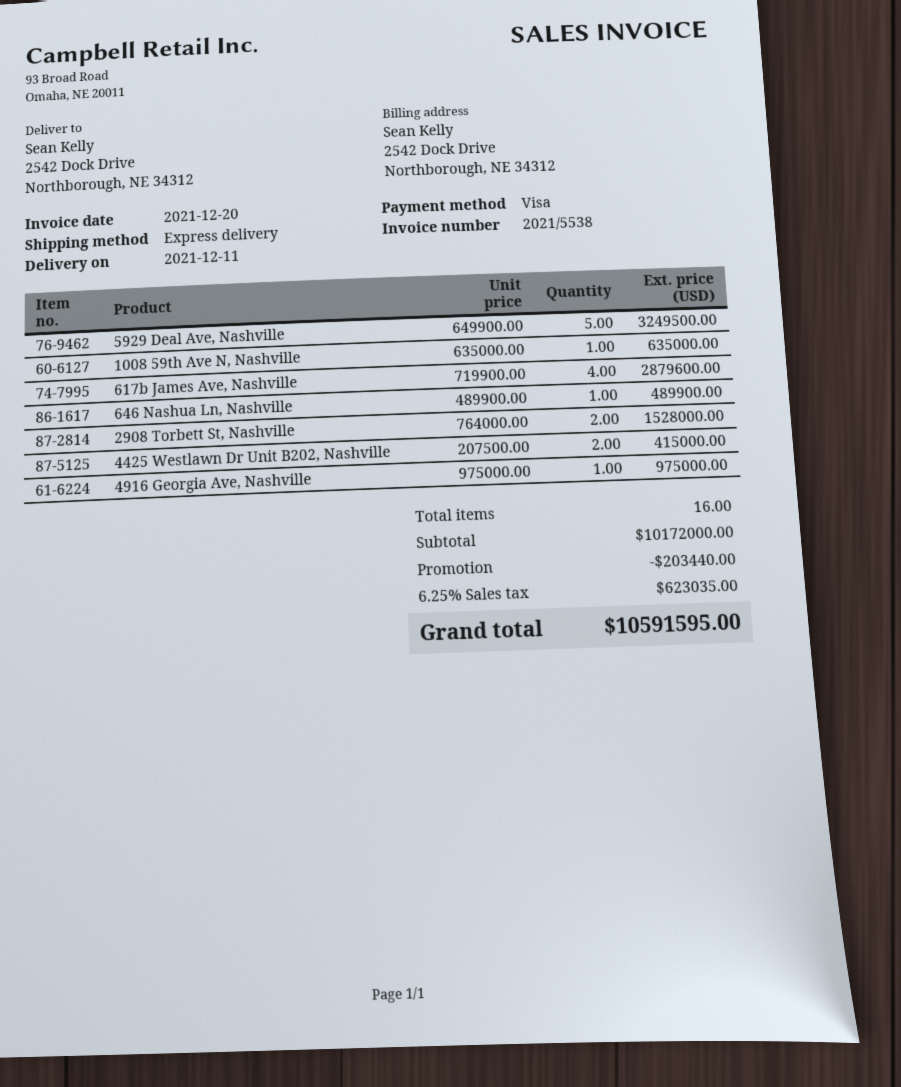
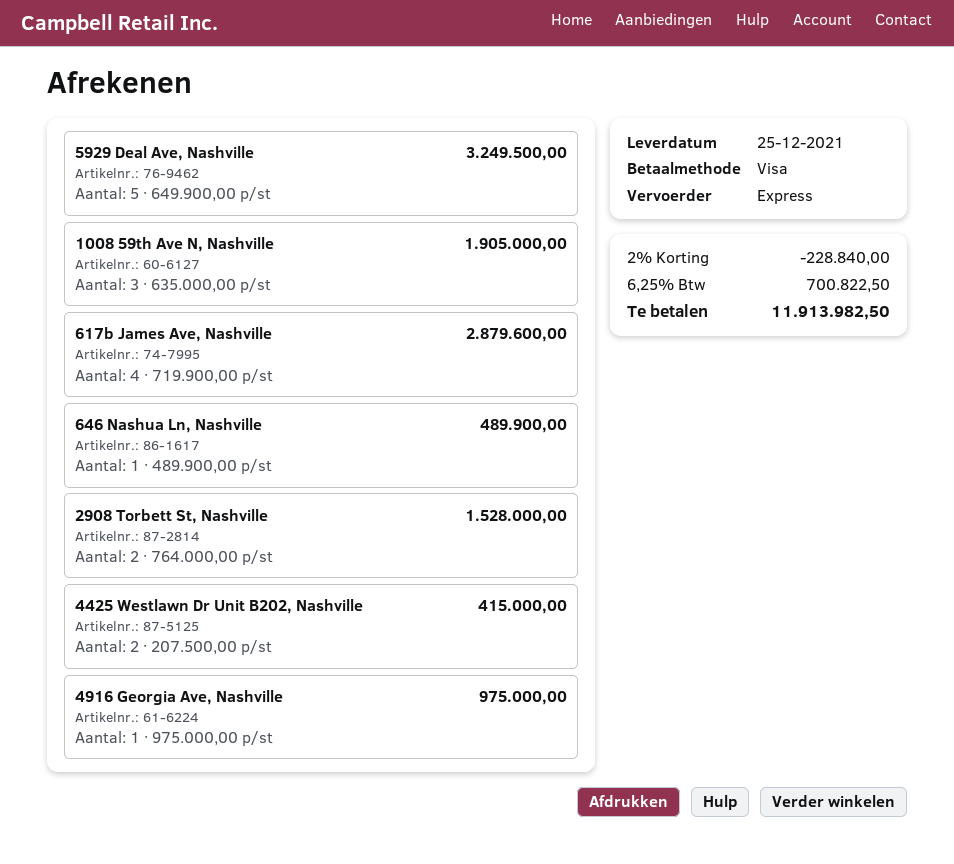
delivery date: 2021-12-11 -> 2021-12-25
1008 59th Ave N, Nashville: 1 x 635000.00 = 635000.00 -> 3 x 635000.00 = 1905000.00
discount: 203440.00 -> 228840.00
tax: 6.25% = 623035.00 -> 6.25% = 700822.50
total: 10591595.00 -> 11913982.50

